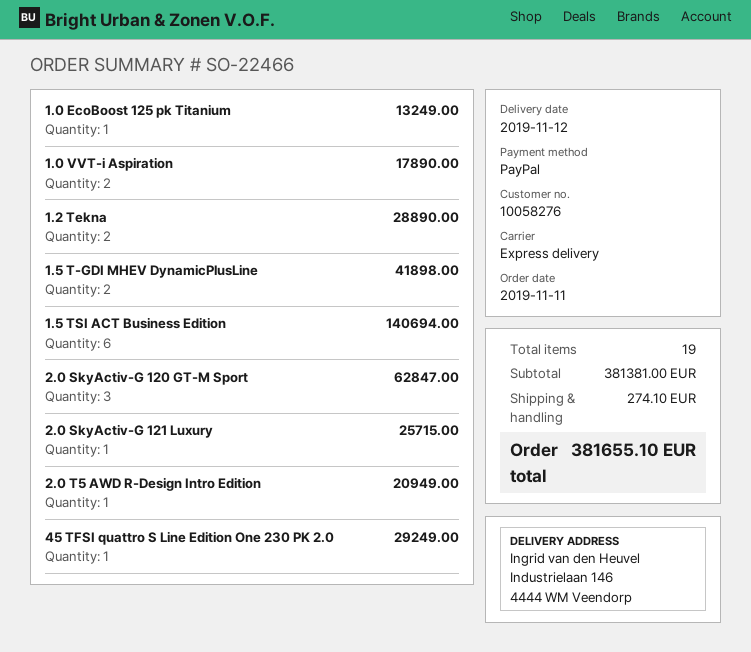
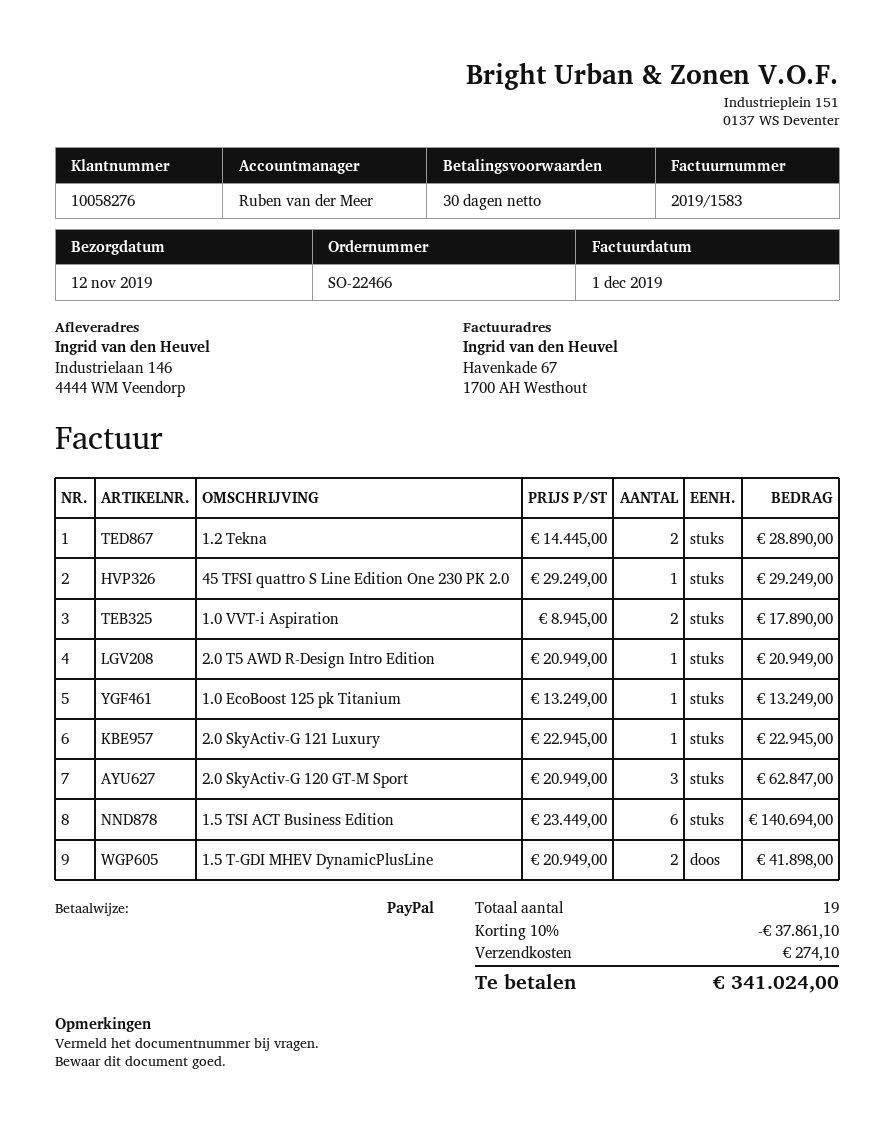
2.0 SkyActiv-G 121 Luxury: 1 for 25715.00 -> 1 for 22945.00
discount: none -> 10% = 37861.10
total: 381655.10 -> 341024.00

